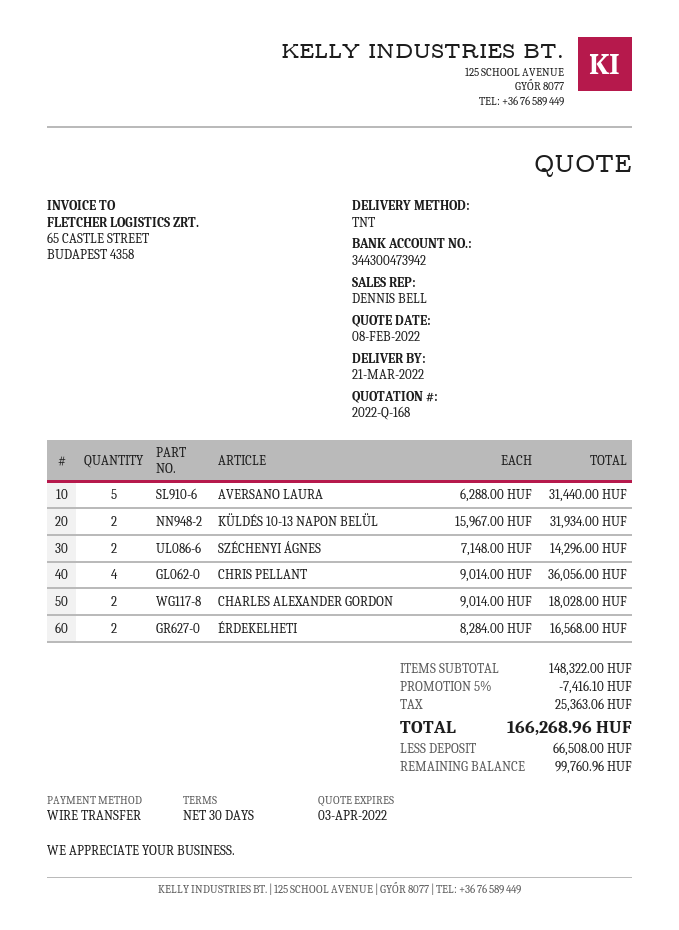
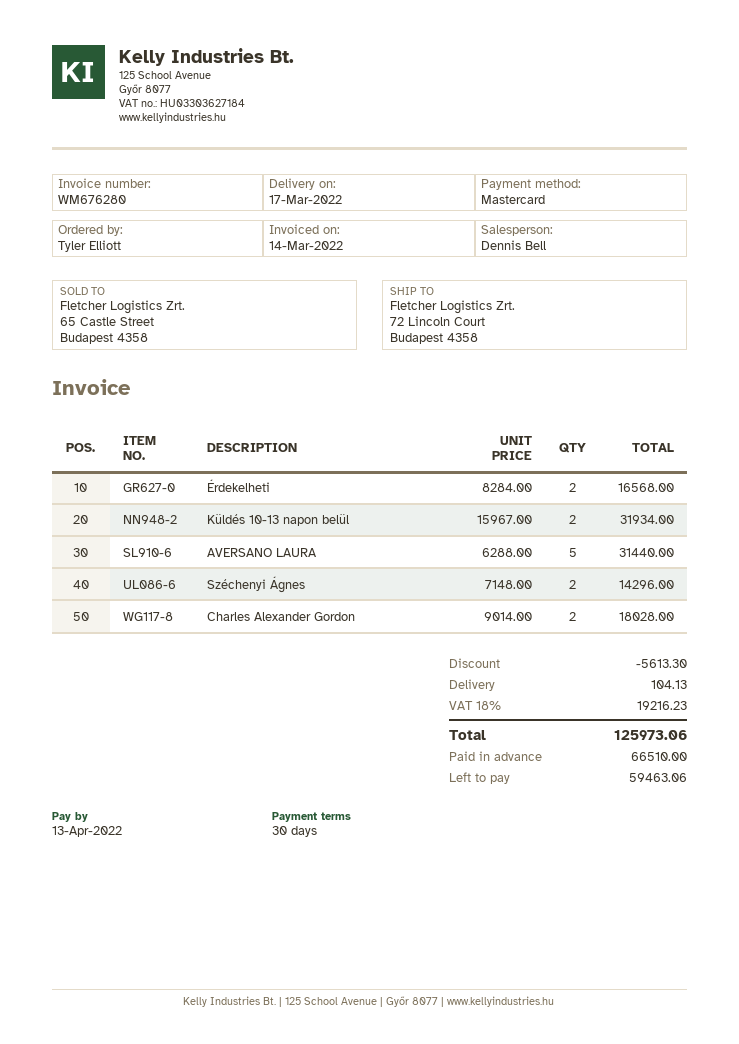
delivery date: 2022-03-21 -> 2022-03-17
payment method: bank transfer -> Mastercard
CHRIS PELLANT: 4 x 9014.00 = 36056.00 -> none
discount: 7416.10 -> 5613.30
shipping: none -> 104.13
tax: 25363.06 -> 19216.23
total: 166268.96 -> 125973.06
deposit: 66508.00 -> 66510.00
balance: 99760.96 -> 59463.06

